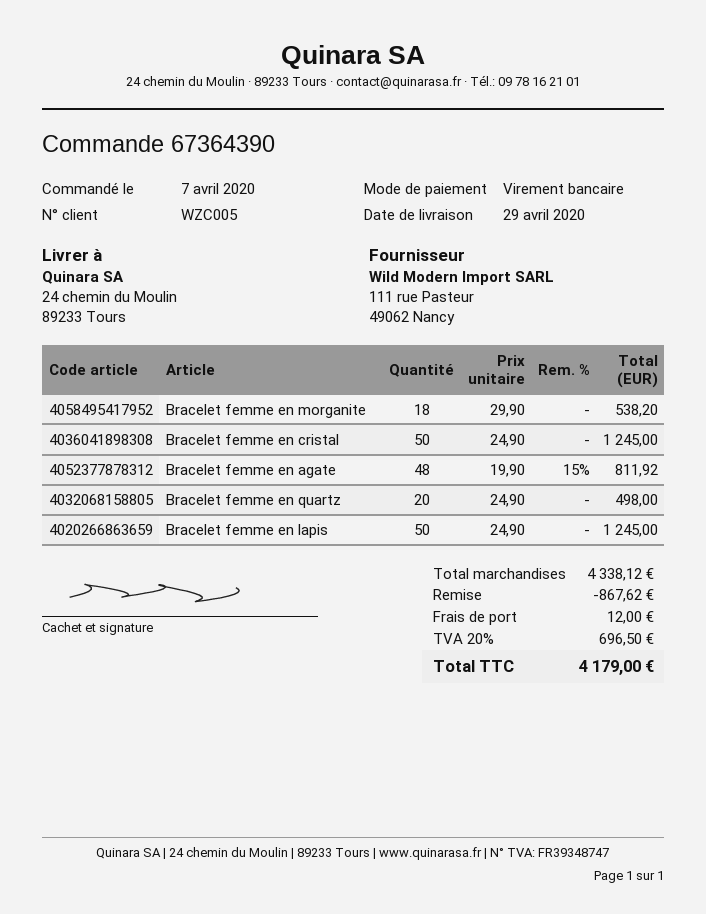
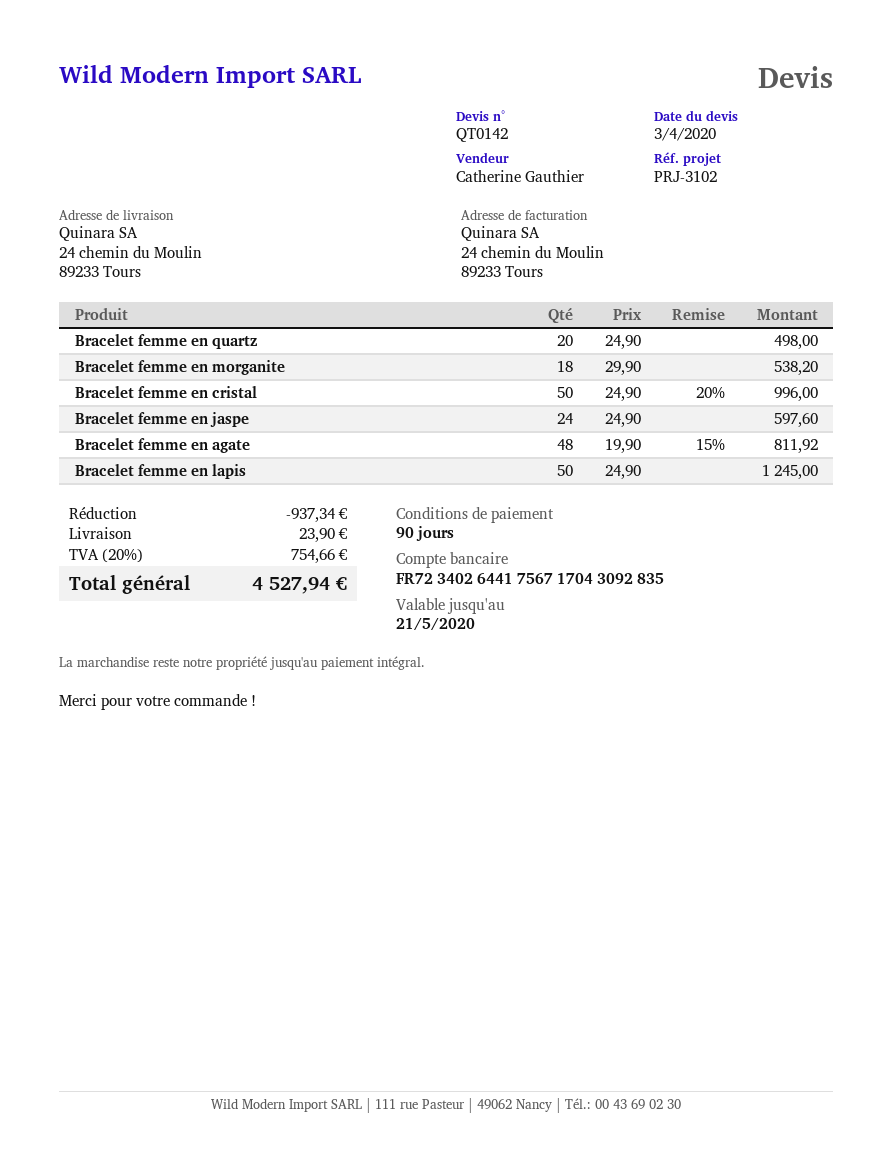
Bracelet femme en cristal: 50 x 24.90 = 1245.00 -> 50 x 24.90 - 20% = 996.00
Bracelet femme en jaspe: none -> 24 x 24.90 = 597.60
discount: 867.62 -> 937.34
shipping: 12.00 -> 23.90
tax: 20% = 696.50 -> 20% = 754.66
total: 4179.00 -> 4527.94

